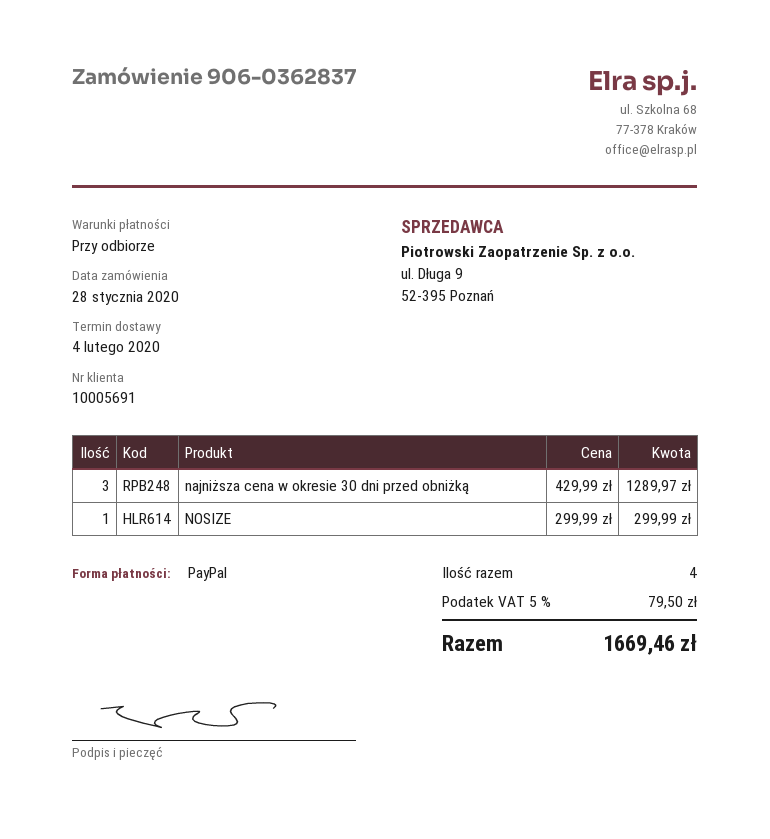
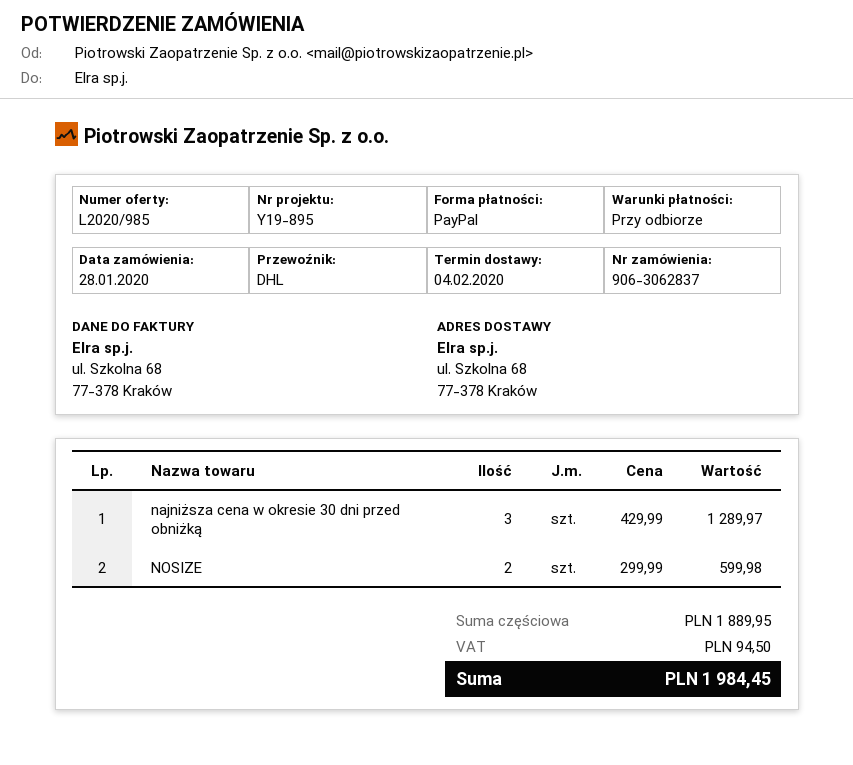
order number: 906-0362837 -> 906-3062837
NOSIZE: 1 x 299.99 = 299.99 -> 2 x 299.99 = 599.98
tax: 79.50 -> 94.50
total: 1669.46 -> 1984.45

